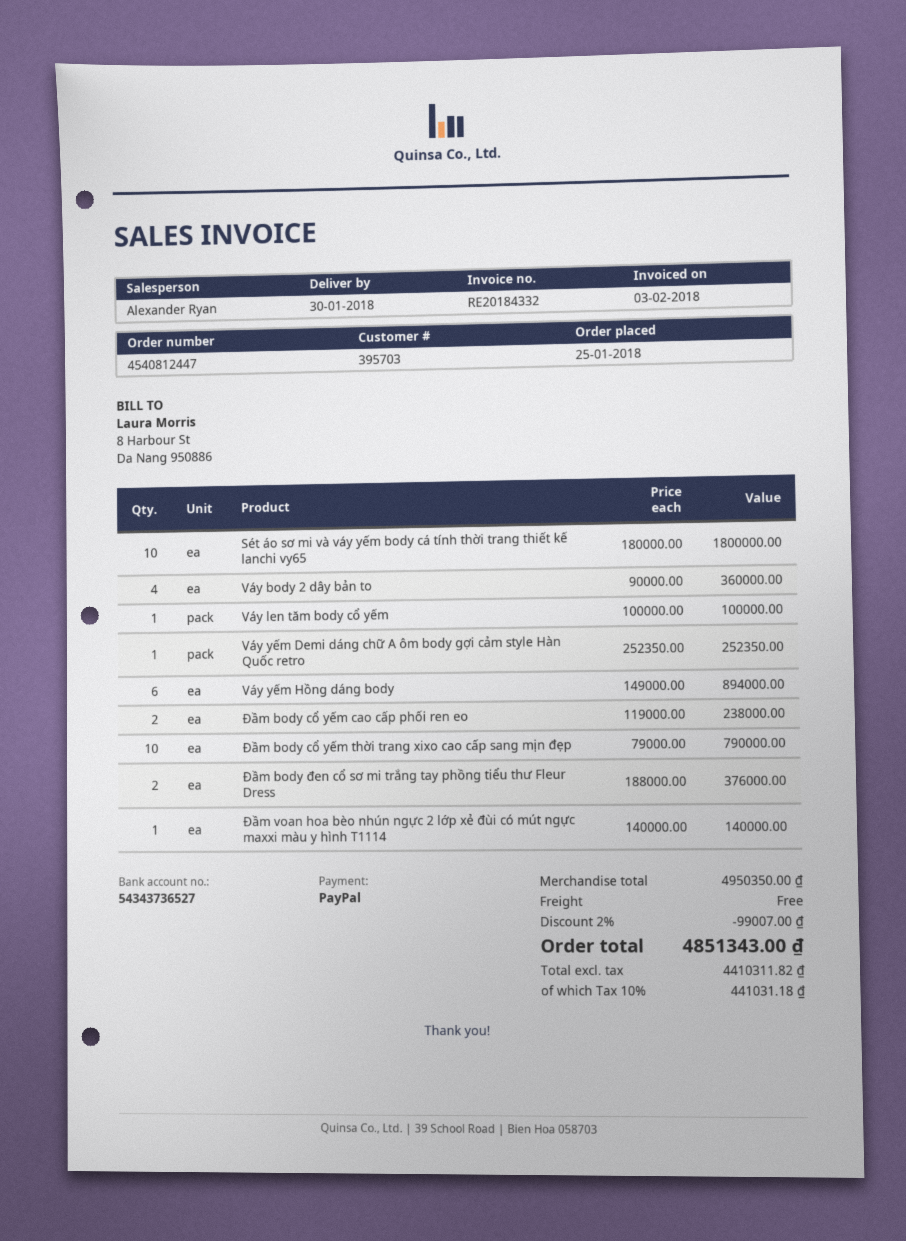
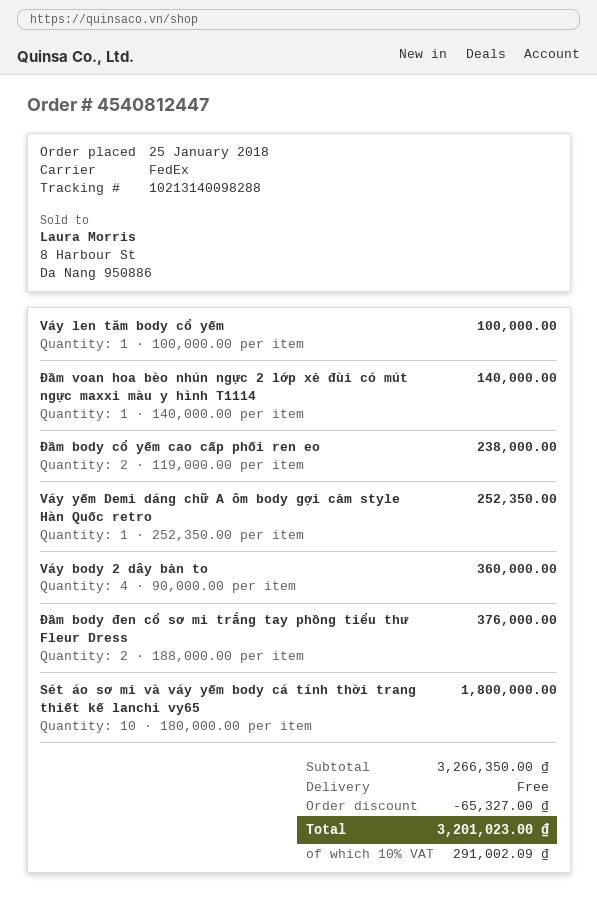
Váy yếm Hồng dáng body: 6 x 149000.00 = 894000.00 -> none
Đầm body cổ yếm thời trang xixo cao cấp sang mịn đẹp: 10 x 79000.00 = 790000.00 -> none
subtotal: 4950350.00 -> 3266350.00
discount: 99007.00 -> 65327.00
tax: 10% = 441031.18 -> 10% = 291002.09
total: 4851343.00 -> 3201023.00

